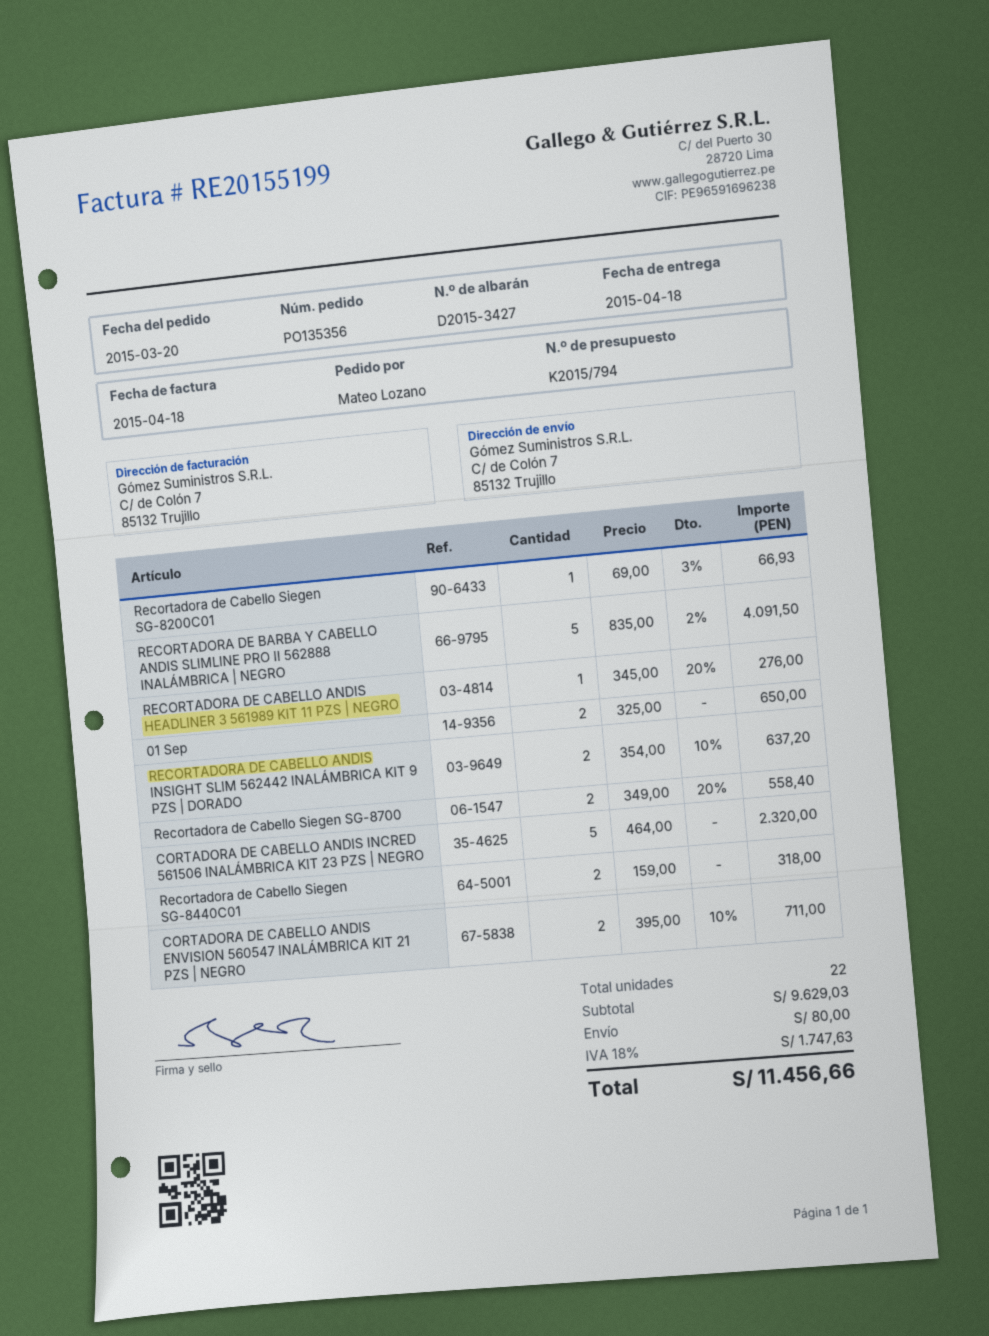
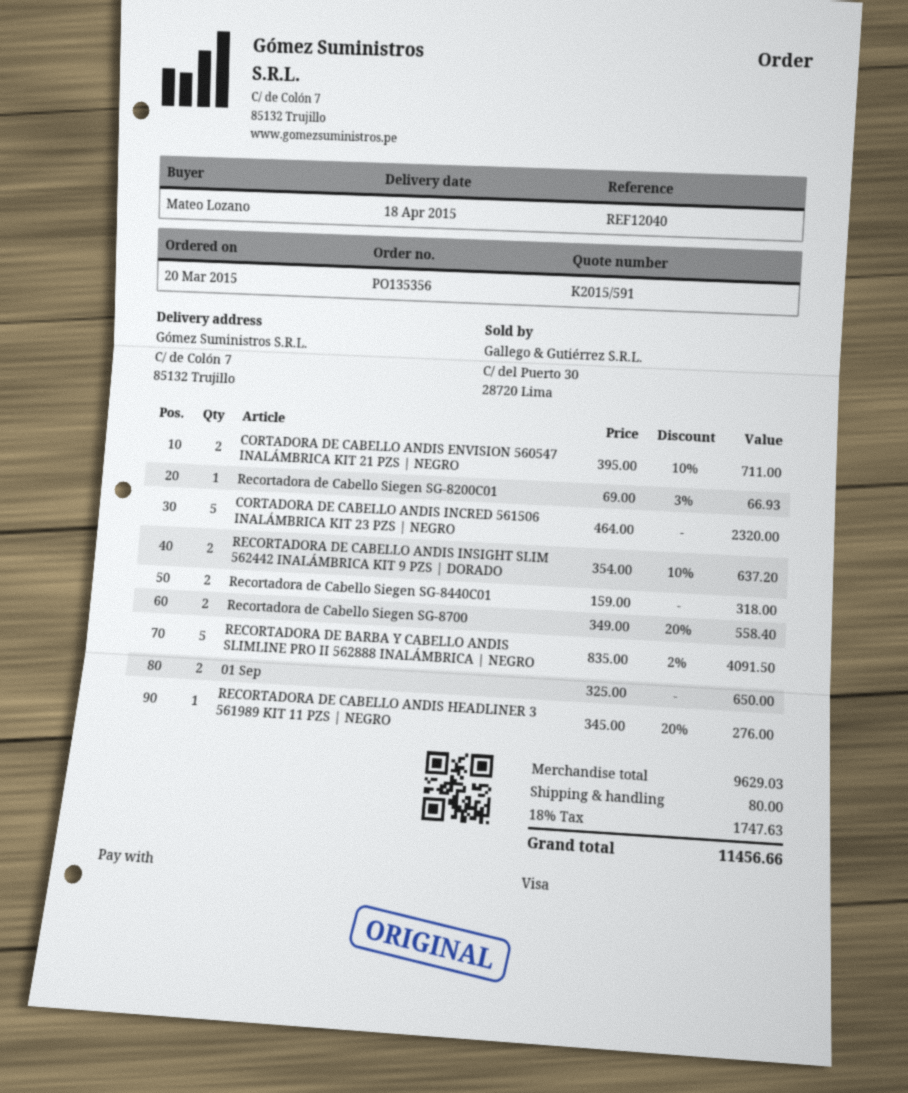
quote number: K2015/794 -> K2015/591

